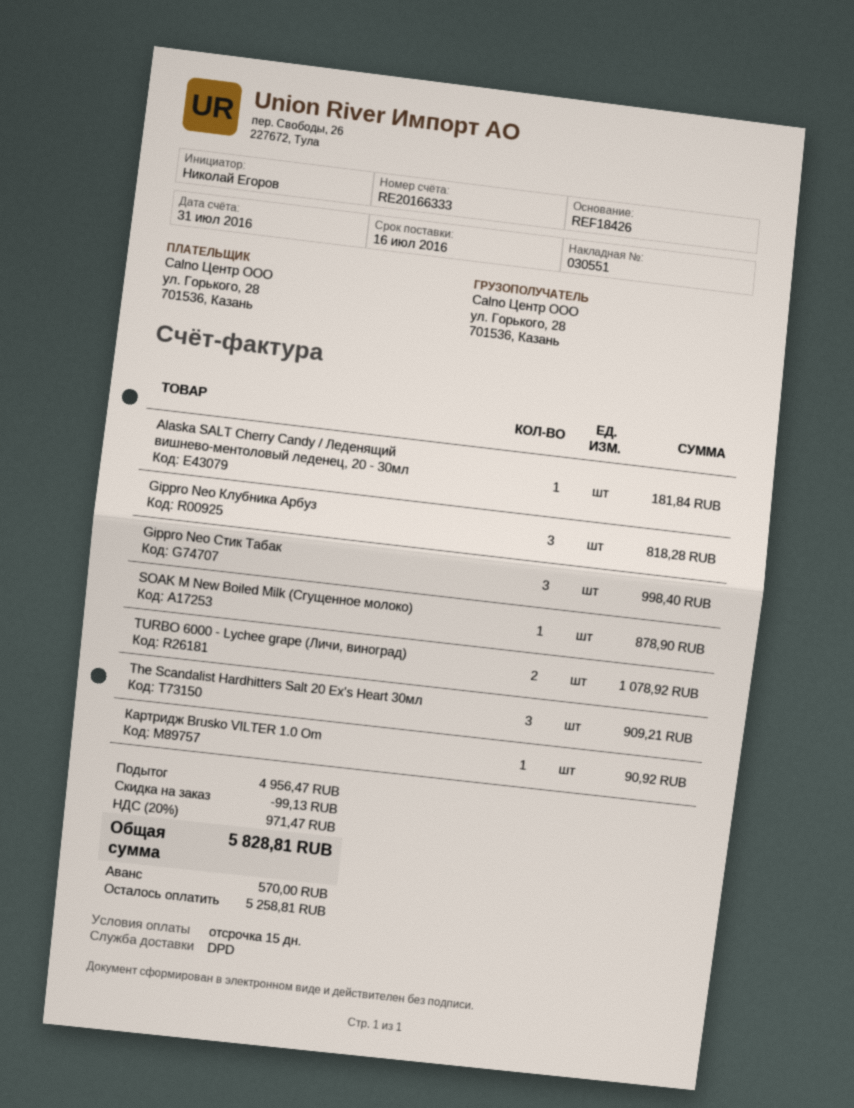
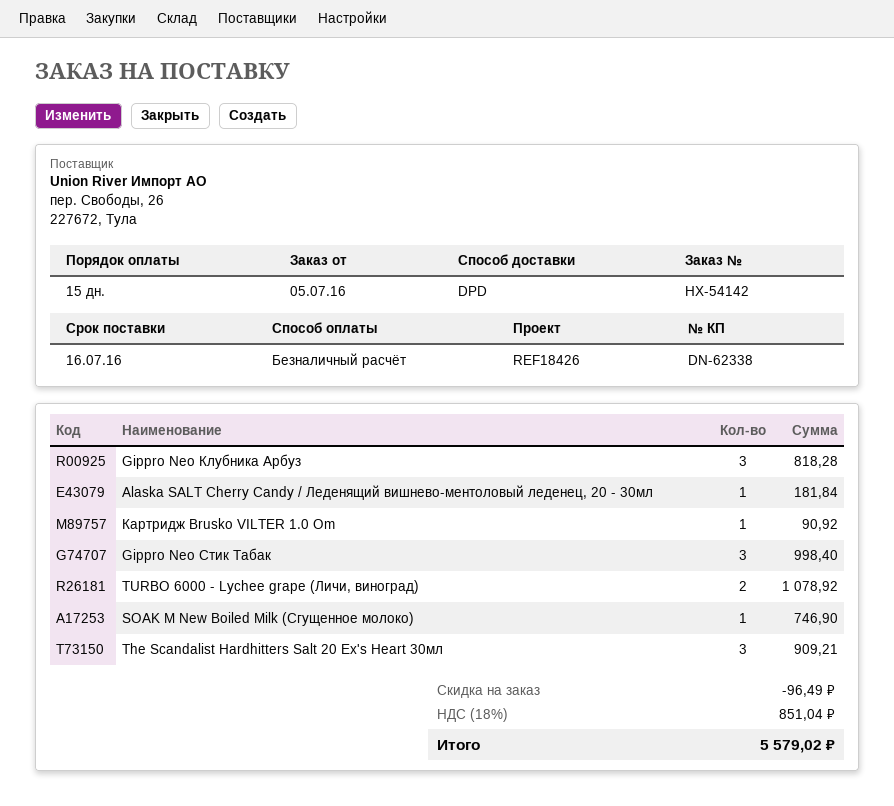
SOAK M New Boiled Milk (Сгущенное молоко): 1 for 878.90 -> 1 for 746.90
discount: 99.13 -> 96.49
tax: 20% = 971.47 -> 18% = 851.04
total: 5828.81 -> 5579.02

